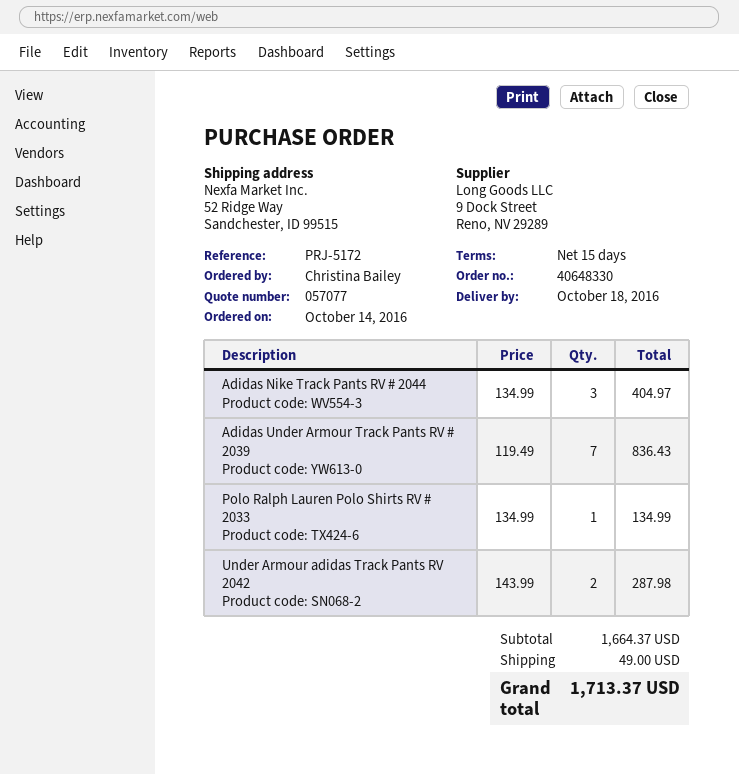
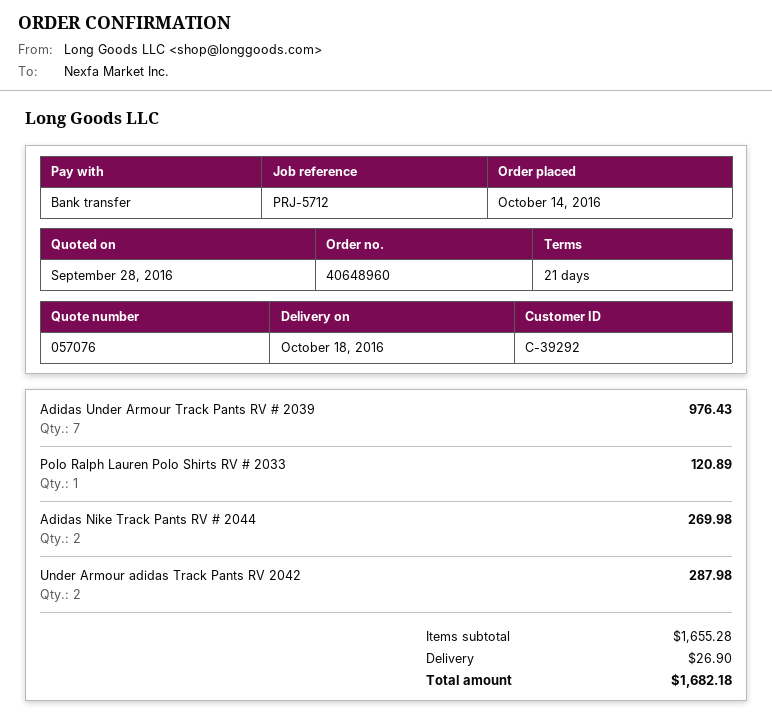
quote number: 057077 -> 057076
order number: 40648330 -> 40648960
payment terms: 15 days -> 21 days
reference: PRJ-5172 -> PRJ-5712
Adidas Nike Track Pants RV # 2044: 3 for 404.97 -> 2 for 269.98
Adidas Under Armour Track Pants RV # 2039: 7 for 836.43 -> 7 for 976.43
Polo Ralph Lauren Polo Shirts RV # 2033: 1 for 134.99 -> 1 for 120.89
subtotal: 1664.37 -> 1655.28
shipping: 49.00 -> 26.90
total: 1713.37 -> 1682.18

